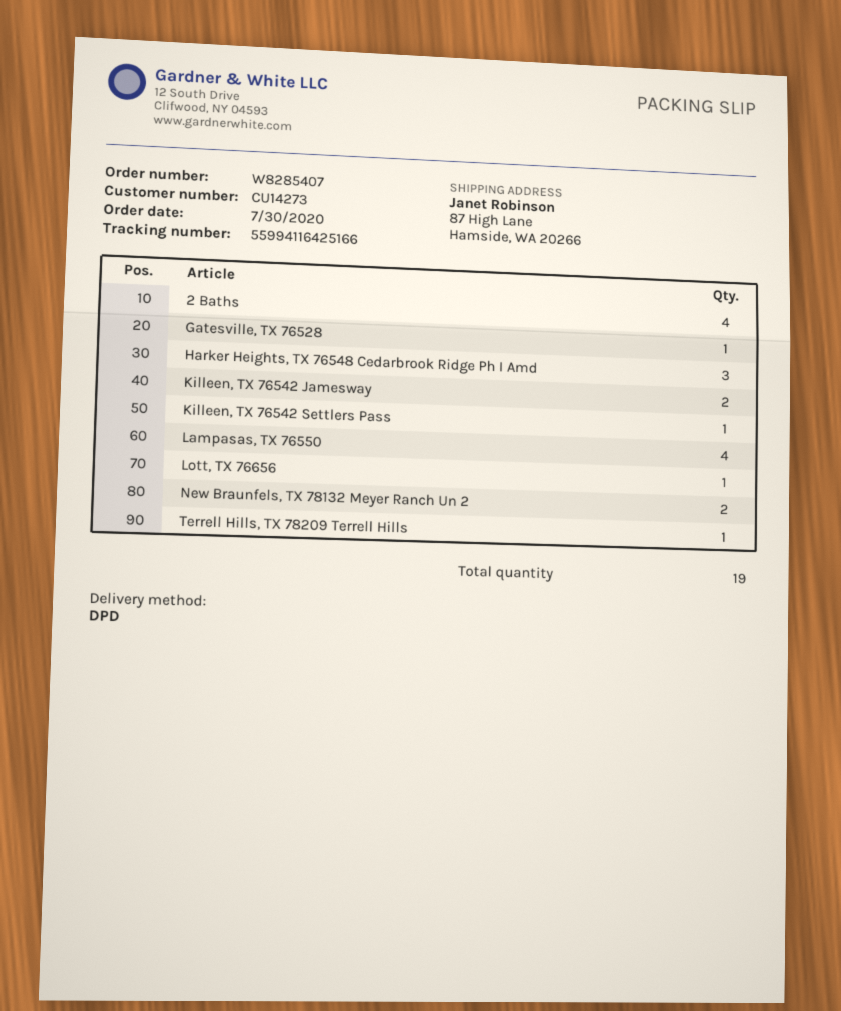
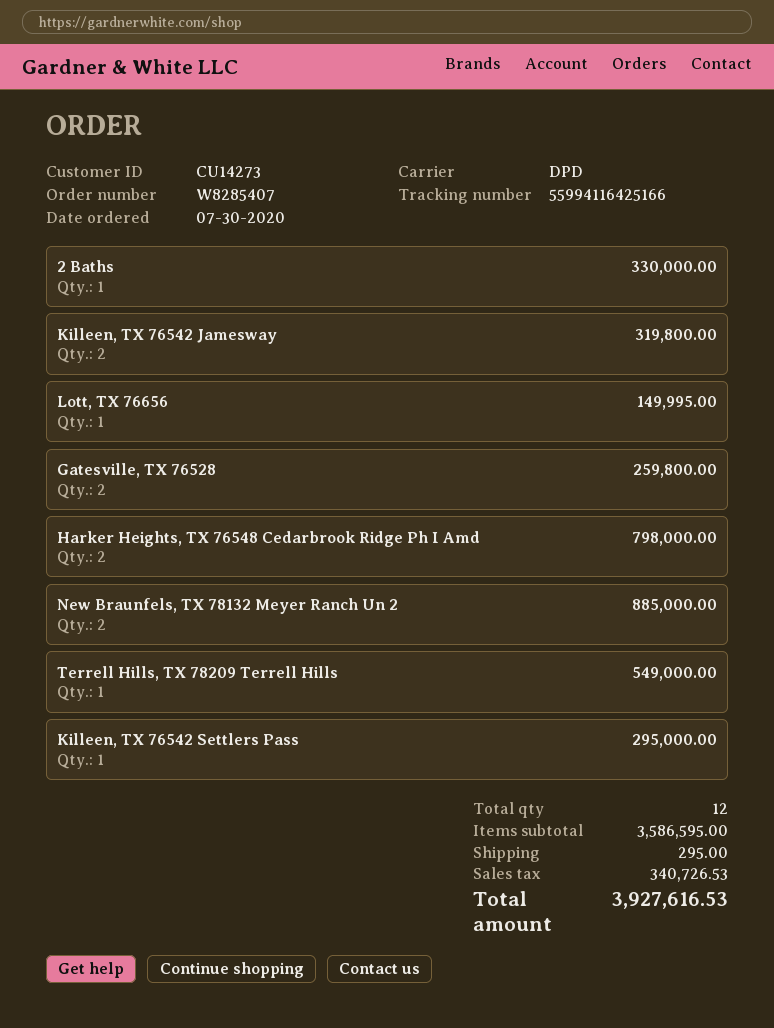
2 Baths: 4 -> 1
Gatesville, TX 76528: 1 -> 2
Harker Heights, TX 76548 Cedarbrook Ridge Ph I Amd: 3 -> 2
Lampasas, TX 76550: 4 -> none
total quantity: 19 -> 12

